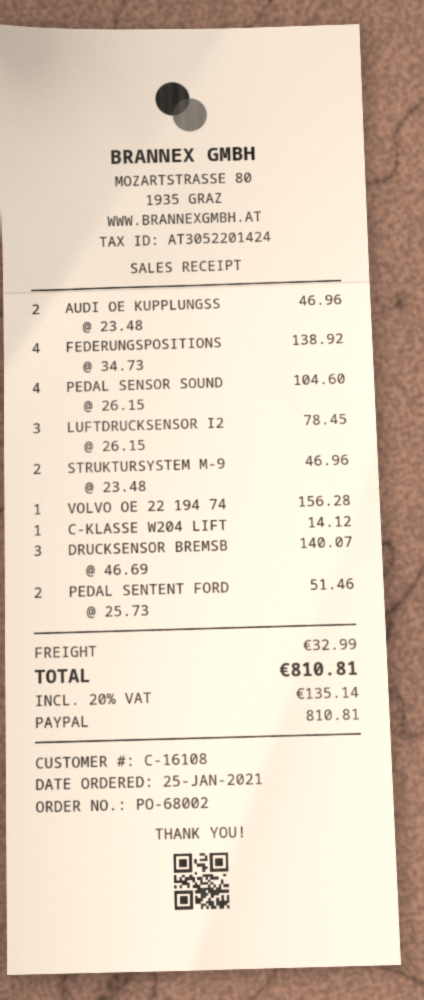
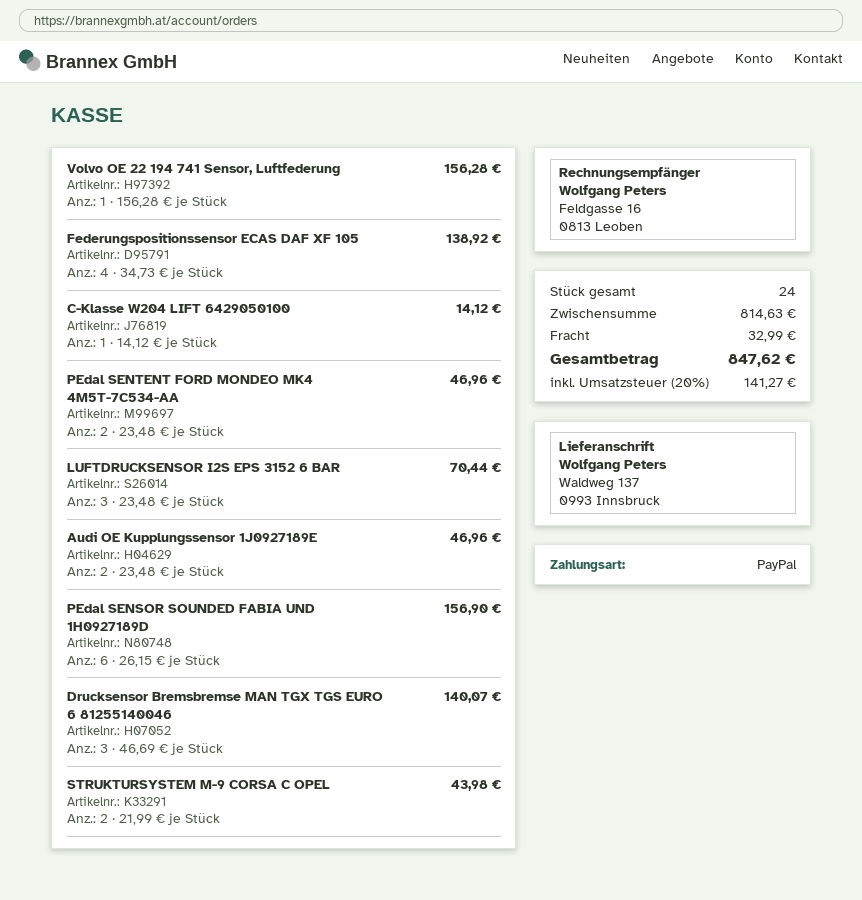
PEDAL SENSOR SOUND: 4 x 26.15 = 104.60 -> 6 x 26.15 = 156.90
LUFTDRUCKSENSOR I2: 3 x 26.15 = 78.45 -> 3 x 23.48 = 70.44
STRUKTURSYSTEM M-9: 2 x 23.48 = 46.96 -> 2 x 21.99 = 43.98
PEDAL SENTENT FORD: 2 x 25.73 = 51.46 -> 2 x 23.48 = 46.96
tax: 20% = 135.14 -> 20% = 141.27
total: 810.81 -> 847.62

